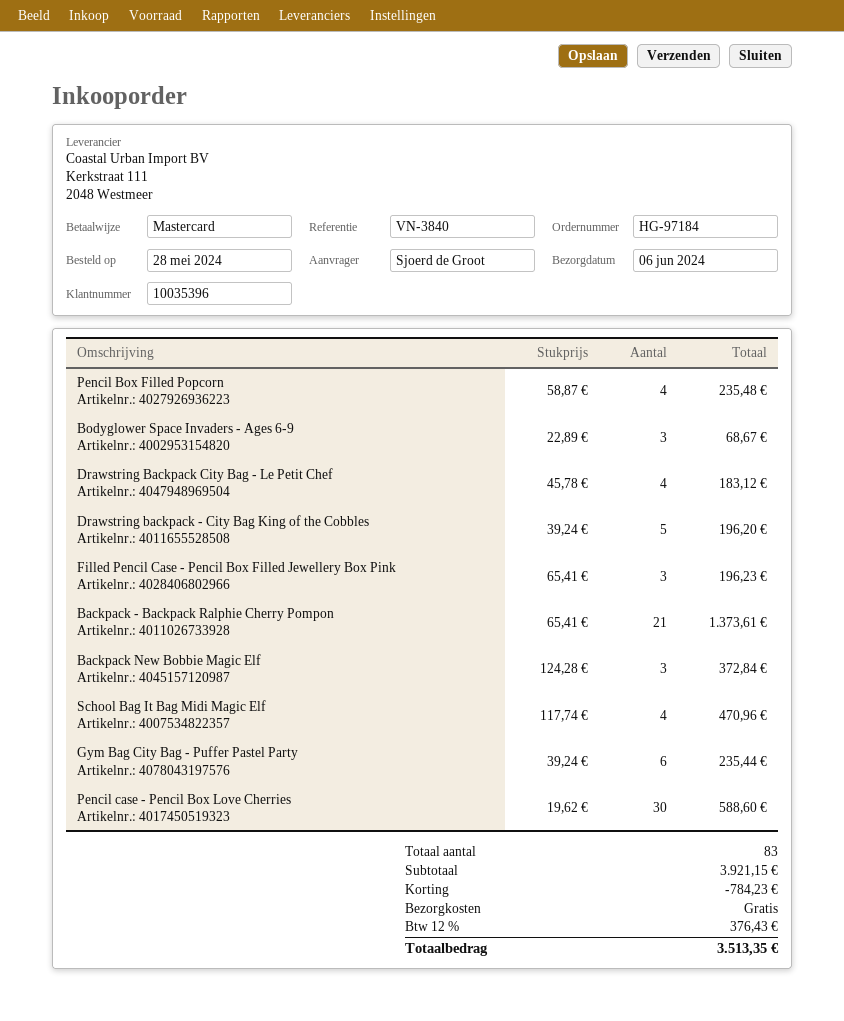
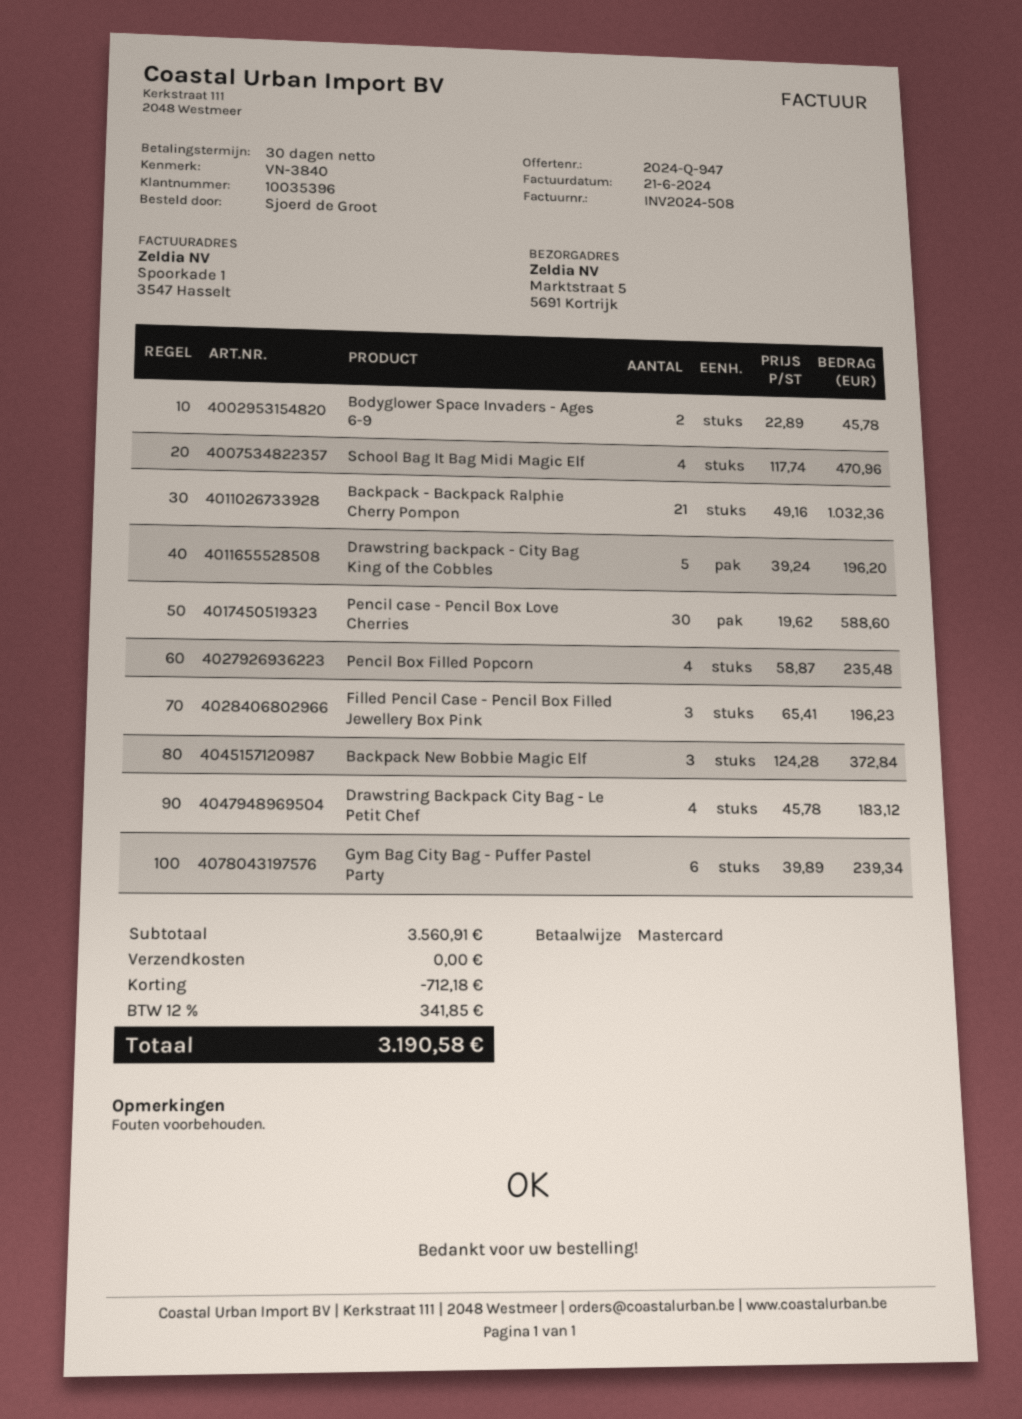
Bodyglower Space Invaders - Ages 6-9: 3 x 22.89 = 68.67 -> 2 x 22.89 = 45.78
Backpack - Backpack Ralphie Cherry Pompon: 21 x 65.41 = 1373.61 -> 21 x 49.16 = 1032.36
Gym Bag City Bag - Puffer Pastel Party: 6 x 39.24 = 235.44 -> 6 x 39.89 = 239.34
subtotal: 3921.15 -> 3560.91
discount: 784.23 -> 712.18
tax: 12% = 376.43 -> 12% = 341.85
total: 3513.35 -> 3190.58

